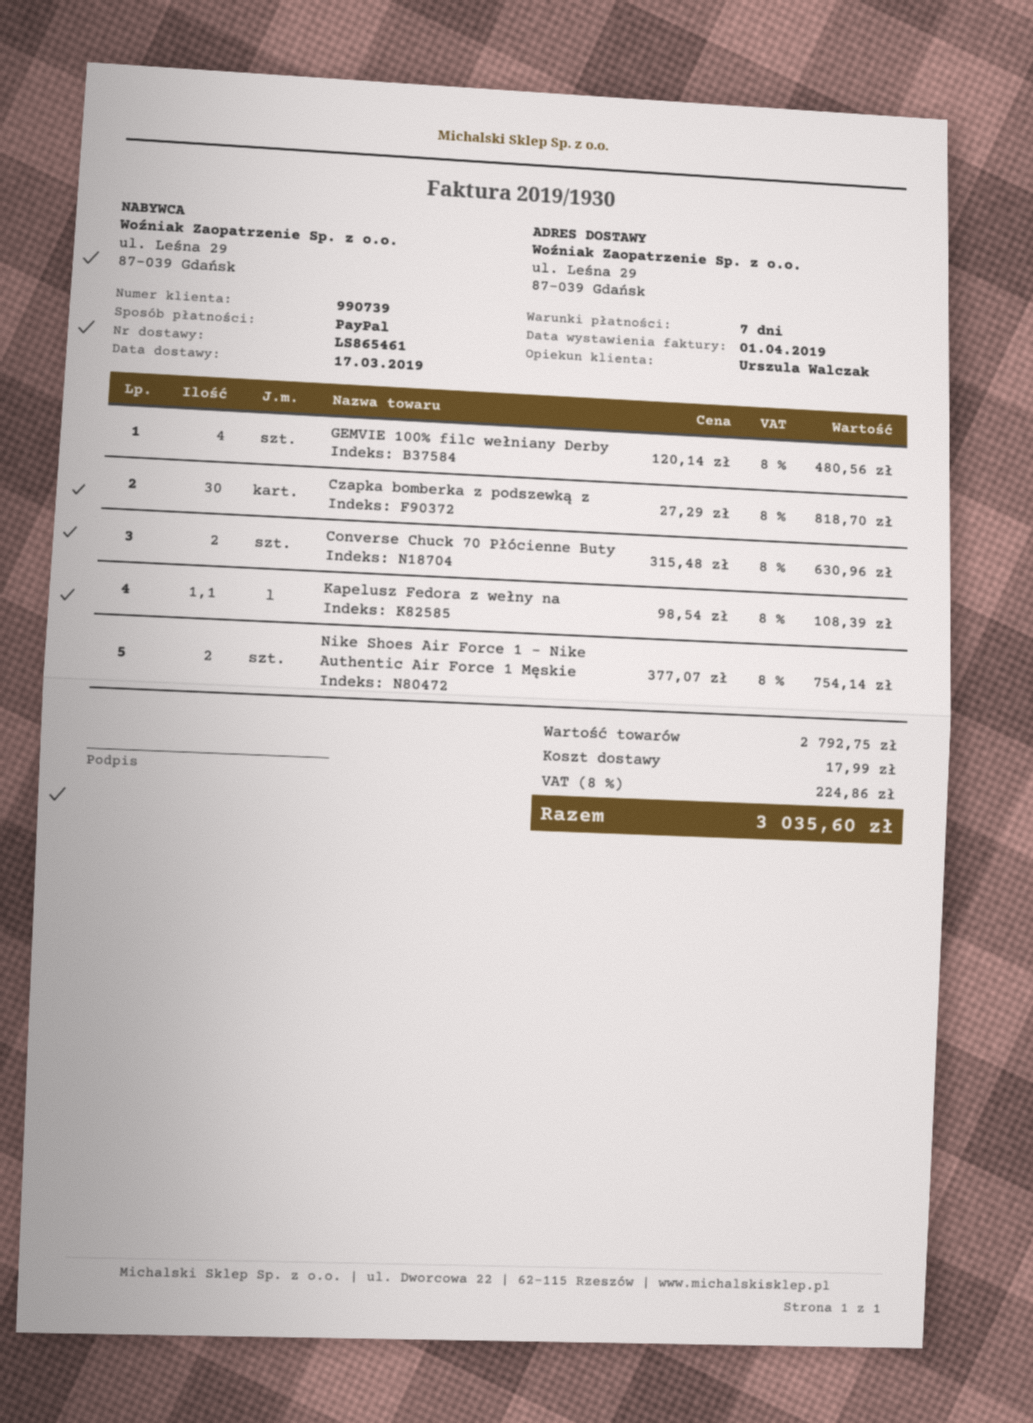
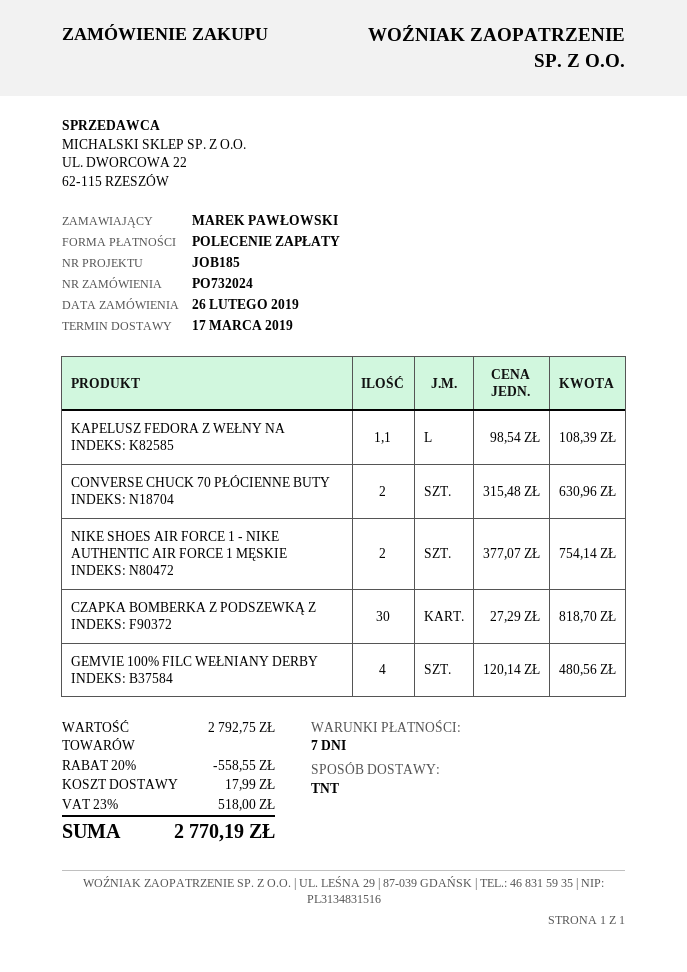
payment method: PayPal -> direct debit
discount: none -> 20% = 558.55
tax: 8% = 224.86 -> 23% = 518.00
total: 3035.60 -> 2770.19

